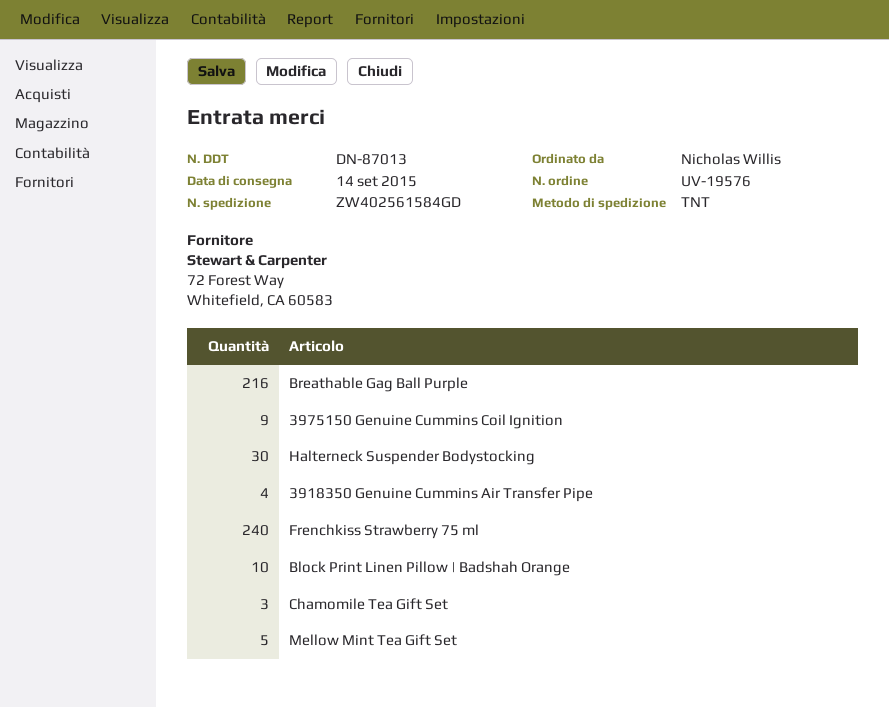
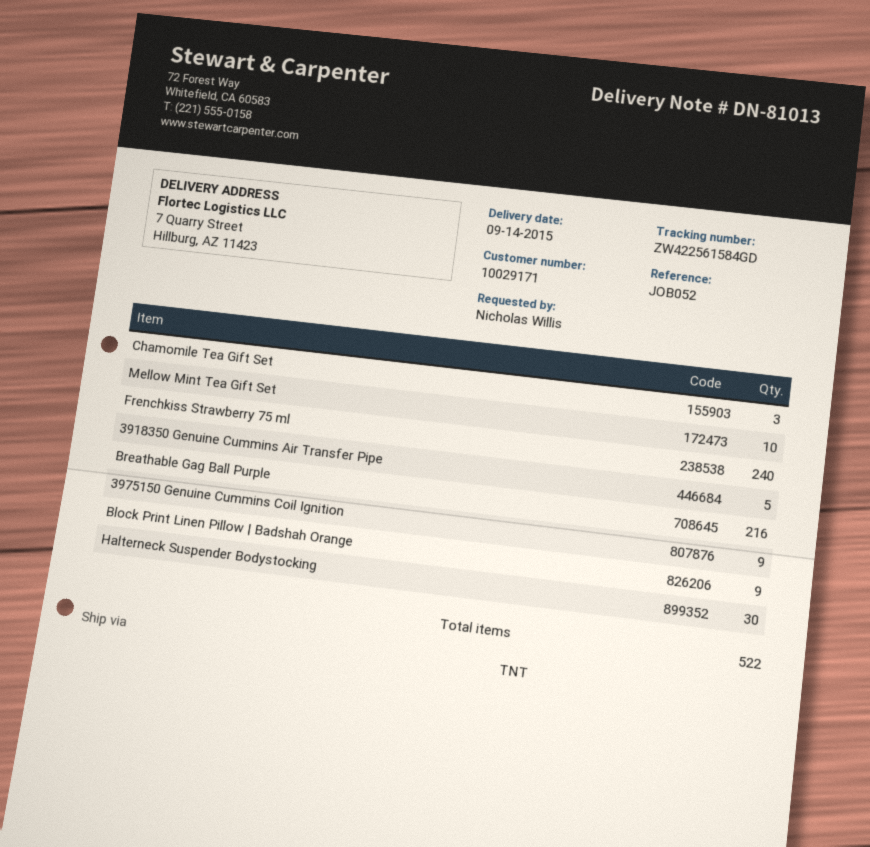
delivery note number: DN-87013 -> DN-81013
tracking number: ZW402561584GD -> ZW422561584GD
3918350 Genuine Cummins Air Transfer Pipe: 4 -> 5
Block Print Linen Pillow | Badshah Orange: 10 -> 9
Mellow Mint Tea Gift Set: 5 -> 10

